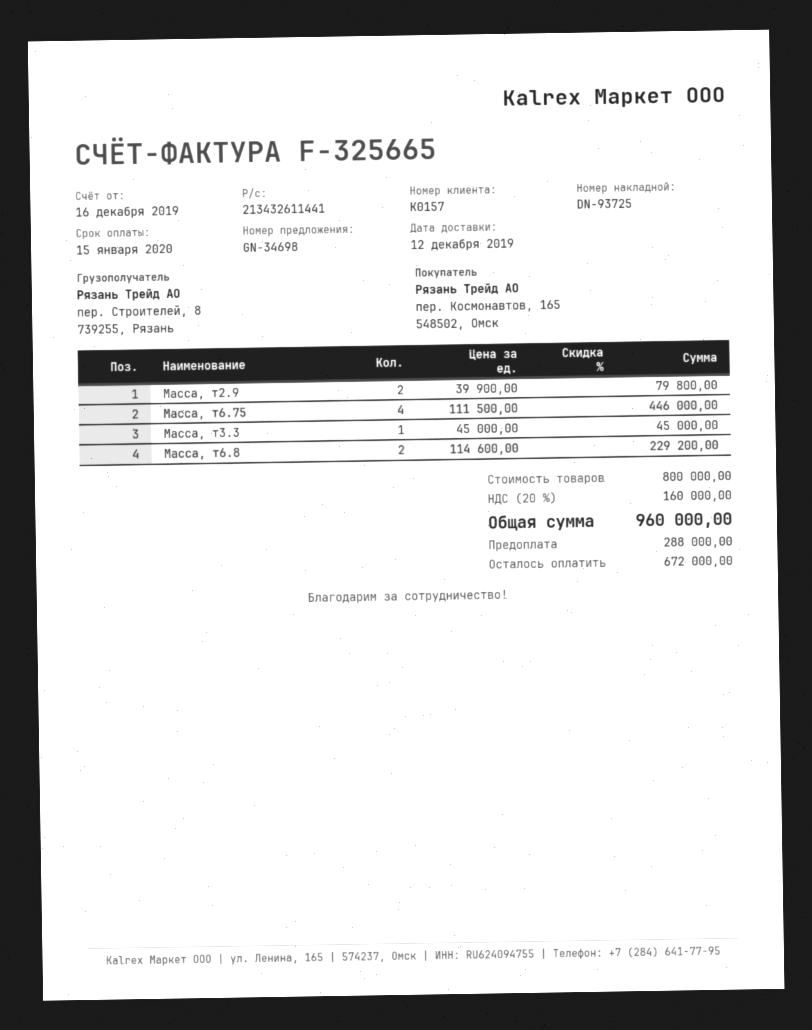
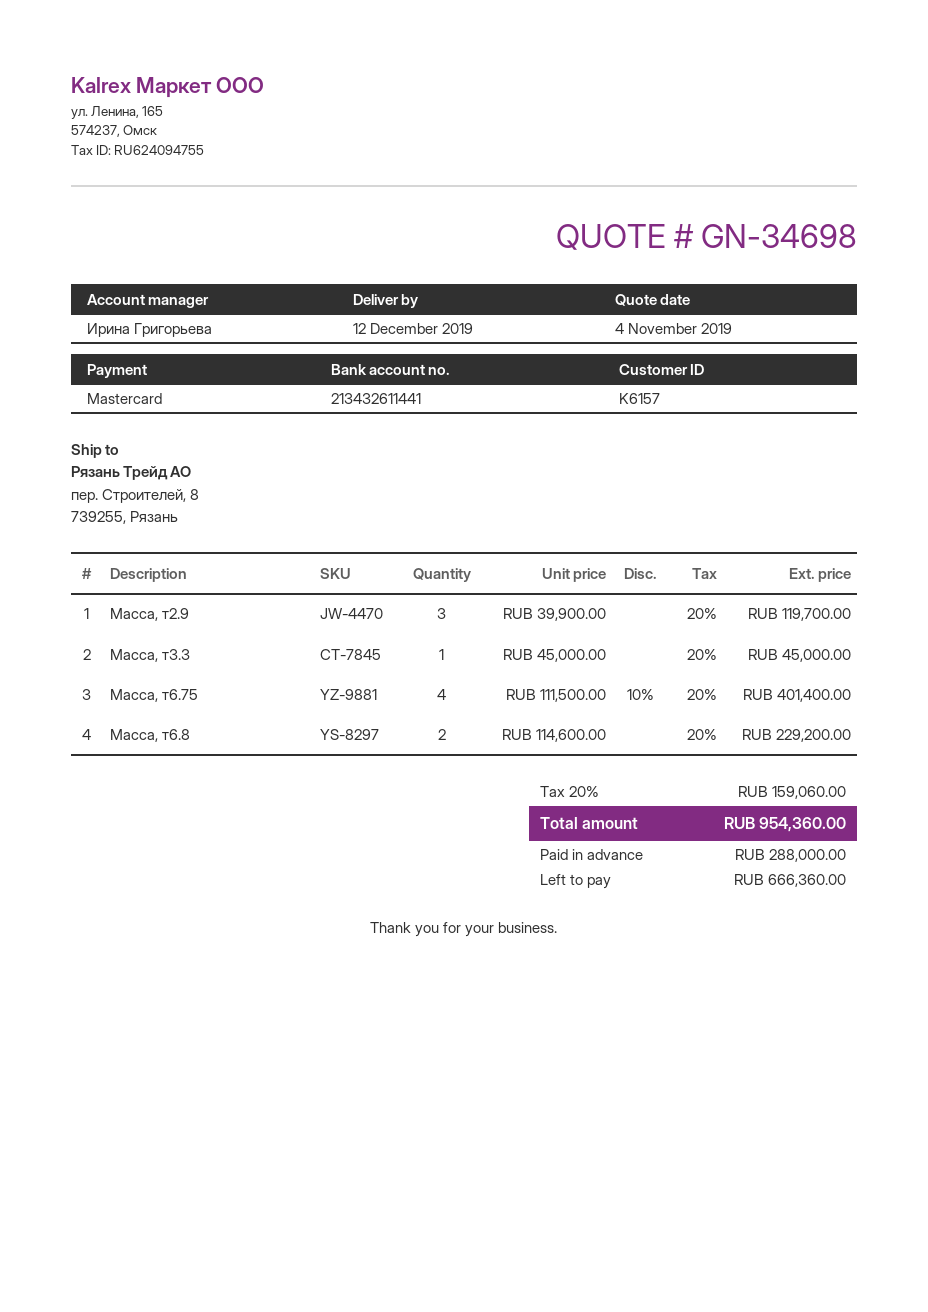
customer number: K0157 -> K6157
Масса, т2.9: 2 x 39900.00 = 79800.00 -> 3 x 39900.00 = 119700.00
Масса, т6.75: 4 x 111500.00 = 446000.00 -> 4 x 111500.00 - 10% = 401400.00
tax: 20% = 160000.00 -> 20% = 159060.00
total: 960000.00 -> 954360.00
balance: 672000.00 -> 666360.00

